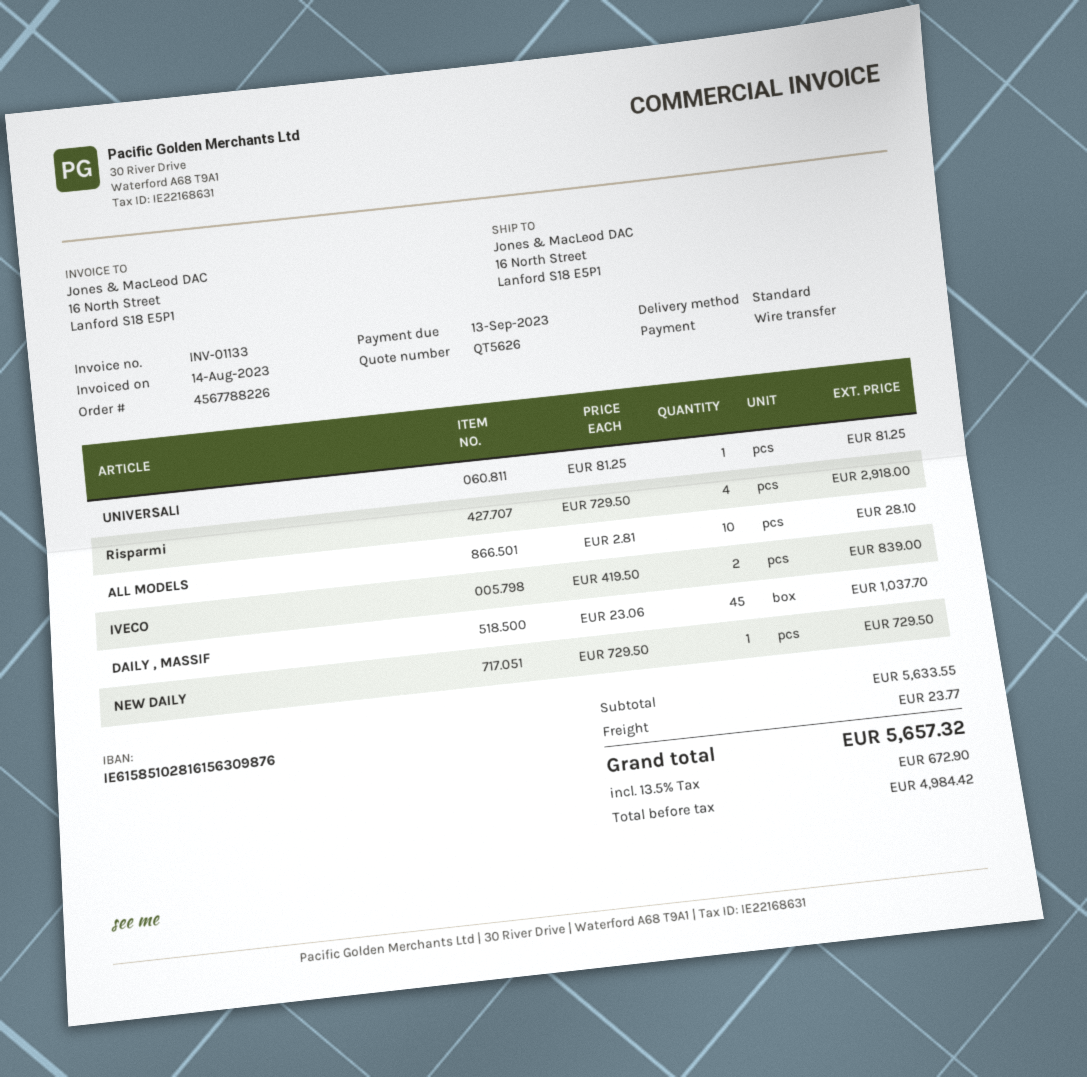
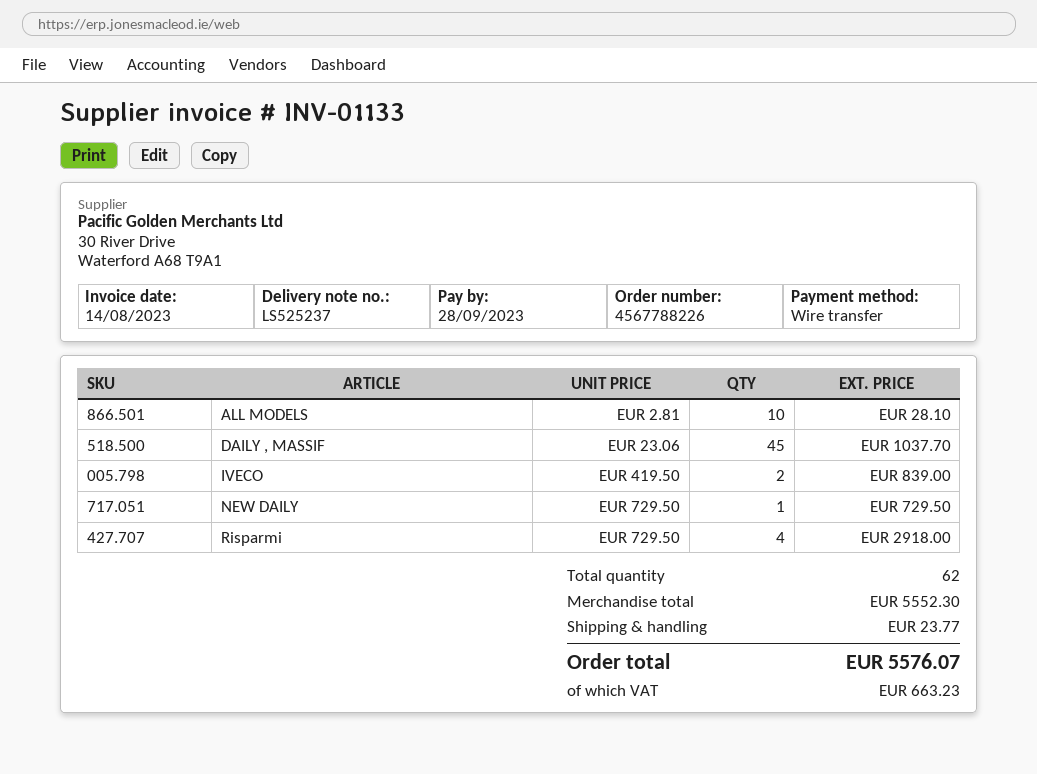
due date: 2023-09-13 -> 2023-09-28
UNIVERSALI: 1 x 81.25 = 81.25 -> none
subtotal: 5633.55 -> 5552.30
tax: 672.90 -> 663.23
total: 5657.32 -> 5576.07

